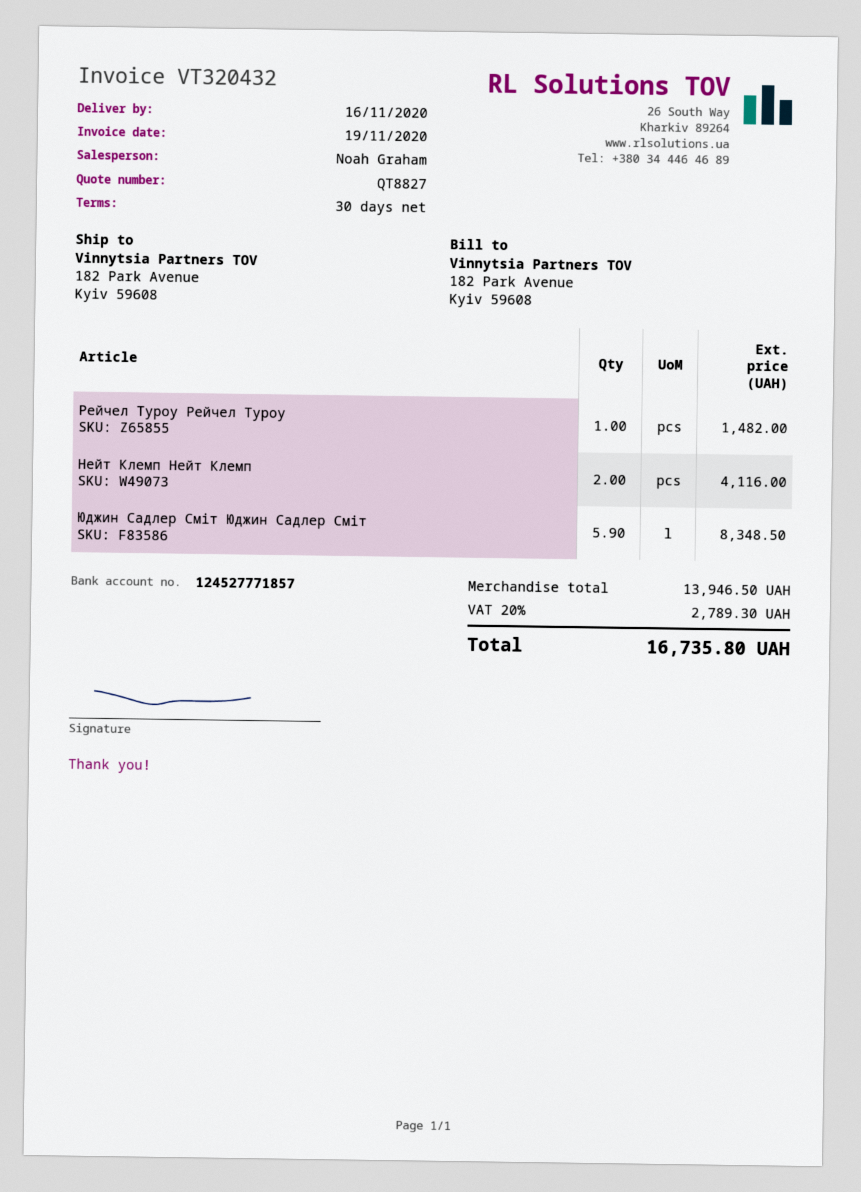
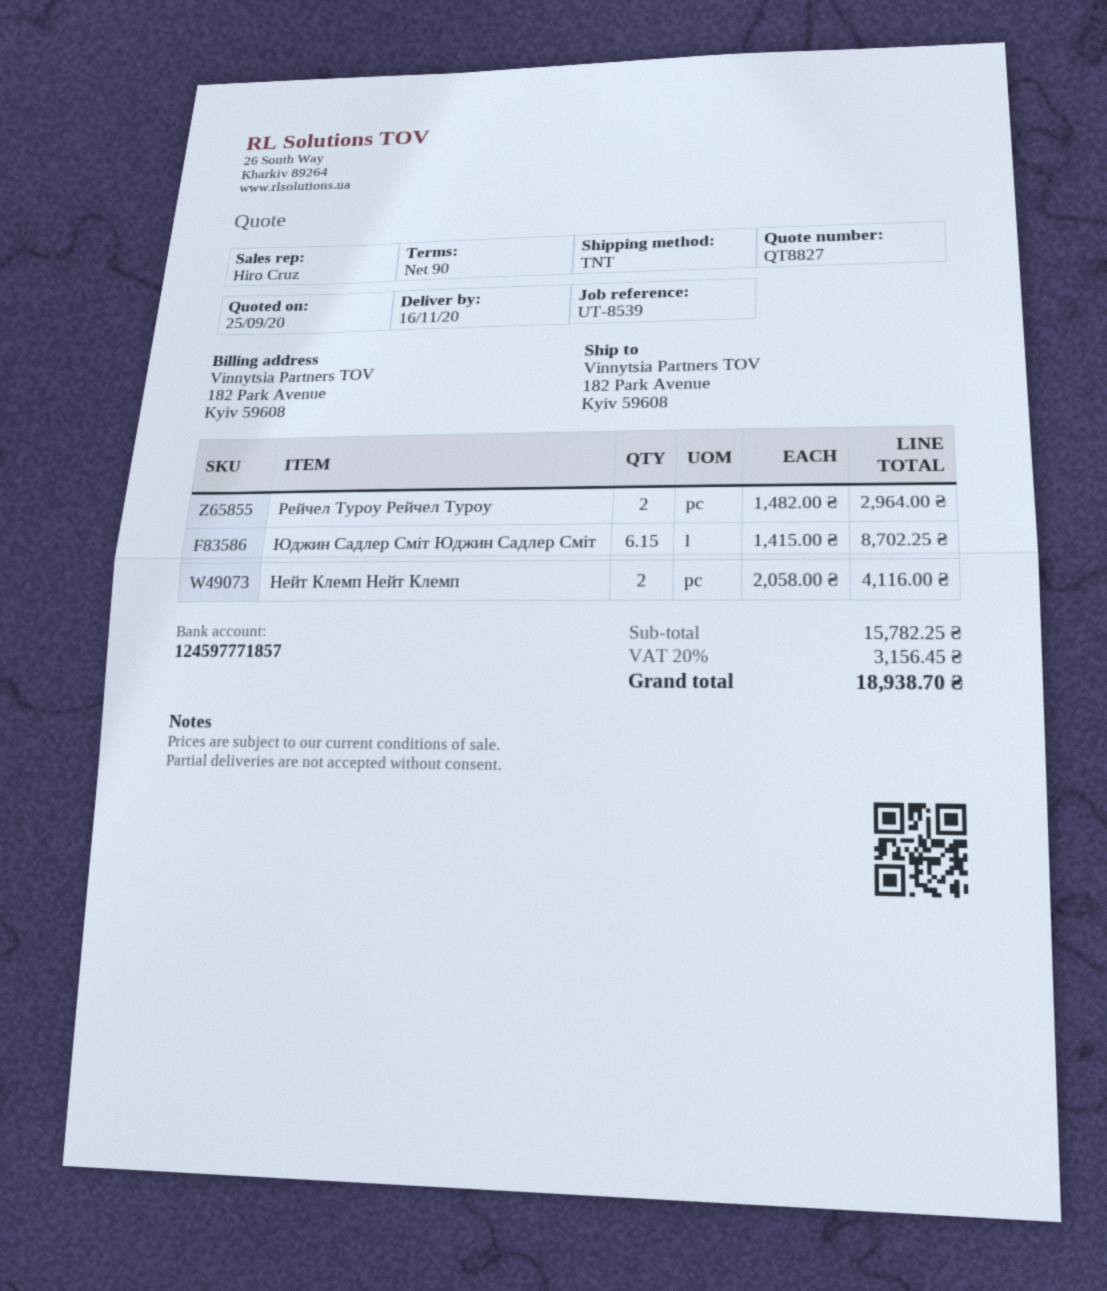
payment terms: 30 days -> 90 days
sales rep: Noah Graham -> Hiro Cruz
bank account: 124527771857 -> 124597771857
Рейчел Туроу Рейчел Туроу: 1 for 1482.00 -> 2 for 2964.00
Юджин Садлер Сміт Юджин Садлер Сміт: 5.9 for 8348.50 -> 6.15 for 8702.25
subtotal: 13946.50 -> 15782.25
tax: 20% = 2789.30 -> 20% = 3156.45
total: 16735.80 -> 18938.70

